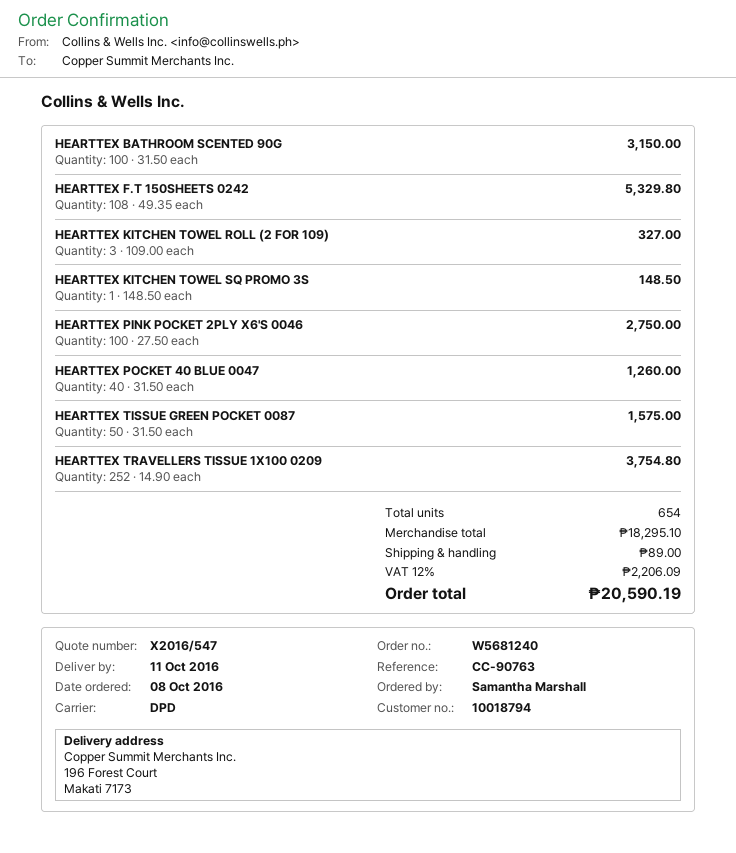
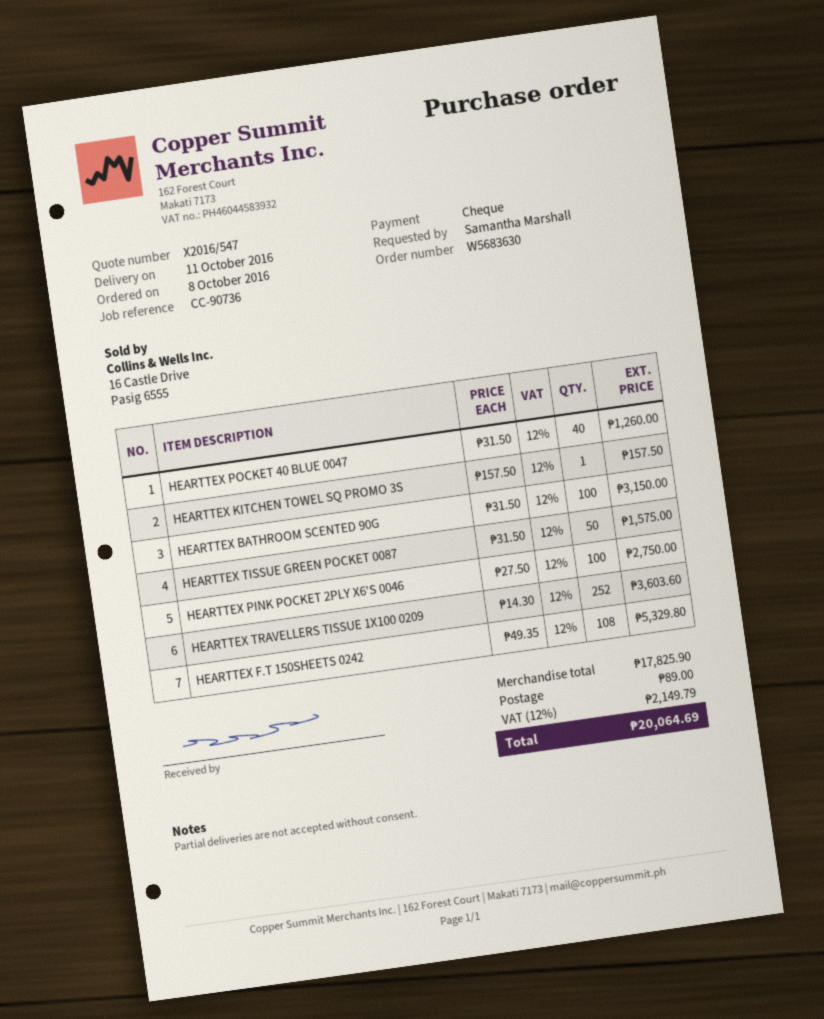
order number: W5681240 -> W5683630
reference: CC-90763 -> CC-90736
HEARTTEX KITCHEN TOWEL ROLL (2 FOR 109): 3 x 109.00 = 327.00 -> none
HEARTTEX KITCHEN TOWEL SQ PROMO 3S: 1 x 148.50 = 148.50 -> 1 x 157.50 = 157.50
HEARTTEX TRAVELLERS TISSUE 1X100 0209: 252 x 14.90 = 3754.80 -> 252 x 14.30 = 3603.60
subtotal: 18295.10 -> 17825.90
tax: 12% = 2206.09 -> 12% = 2149.79
total: 20590.19 -> 20064.69

